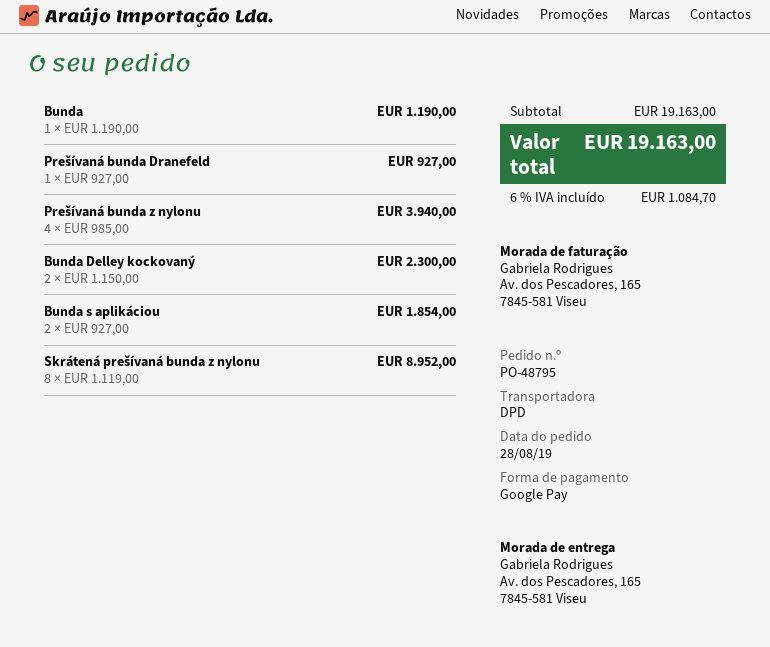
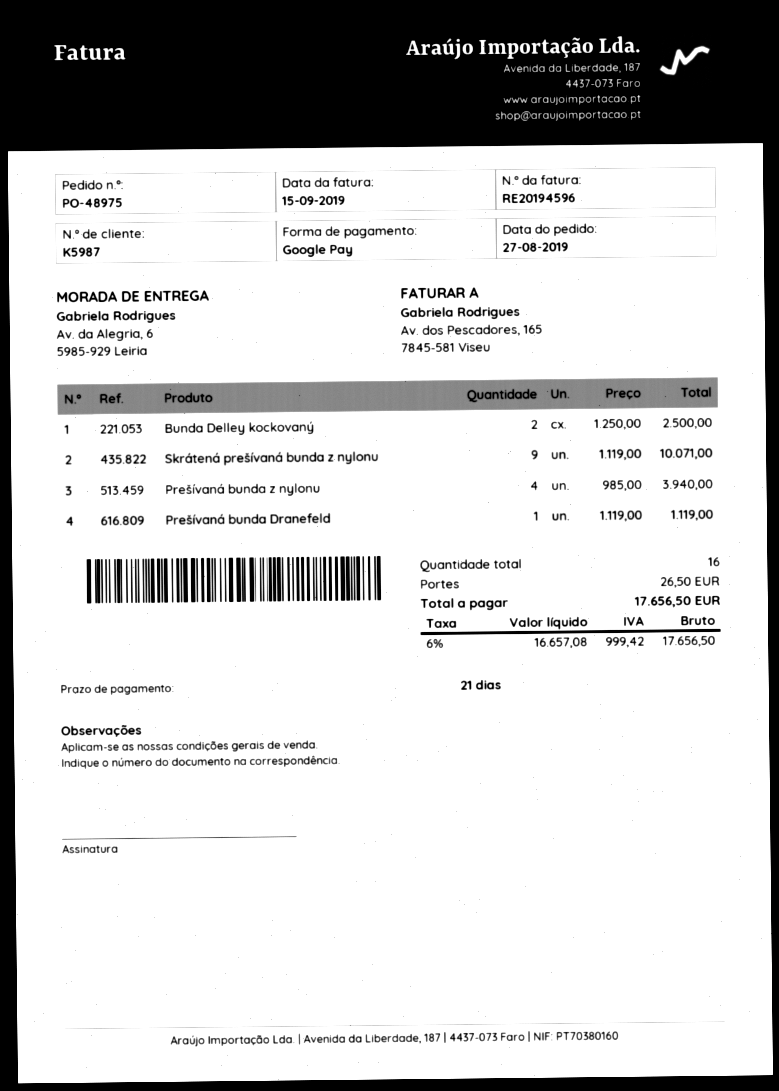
order number: PO-48795 -> PO-48975
order date: 2019-08-28 -> 2019-08-27
ship to: Av. dos Pescadores, 165, 7845-581 Viseu -> Av. da Alegria, 6, 5985-929 Leiria
Bunda: 1 x 1190.00 = 1190.00 -> none
Prešívaná bunda Dranefeld: 1 x 927.00 = 927.00 -> 1 x 1119.00 = 1119.00
Bunda Delley kockovaný: 2 x 1150.00 = 2300.00 -> 2 x 1250.00 = 2500.00
Bunda s aplikáciou: 2 x 927.00 = 1854.00 -> none
Skrátená prešívaná bunda z nylonu: 8 x 1119.00 = 8952.00 -> 9 x 1119.00 = 10071.00
shipping: none -> 26.50
tax: 6% = 1084.70 -> 6% = 999.42
total: 19163.00 -> 17656.50

